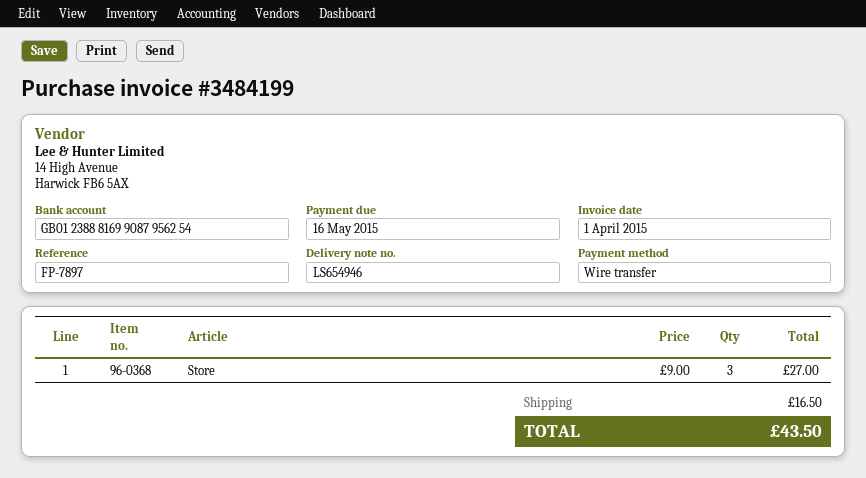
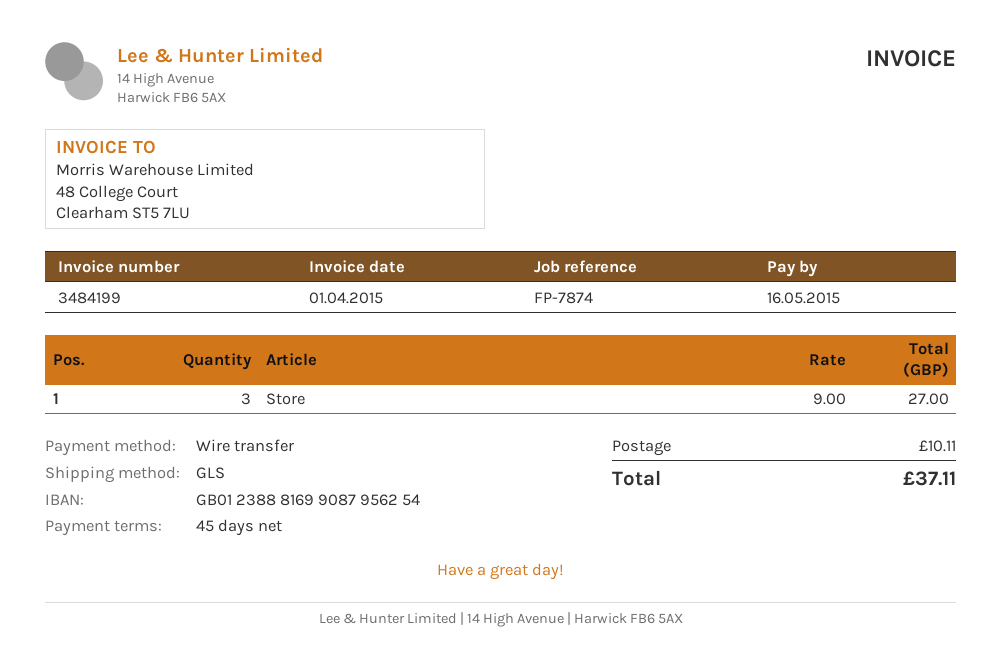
reference: FP-7897 -> FP-7874
shipping: 16.50 -> 10.11
total: 43.50 -> 37.11

